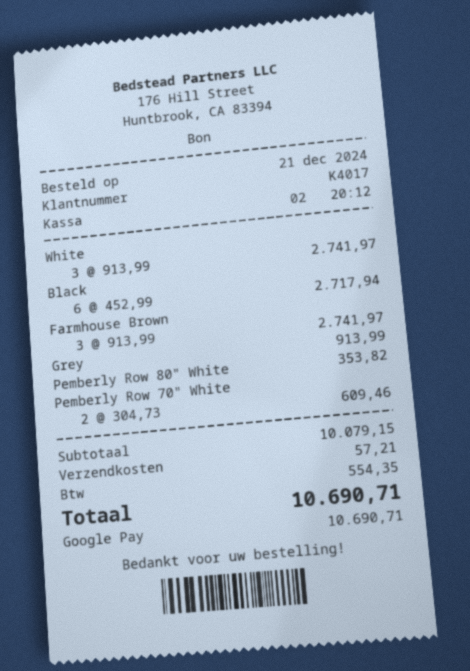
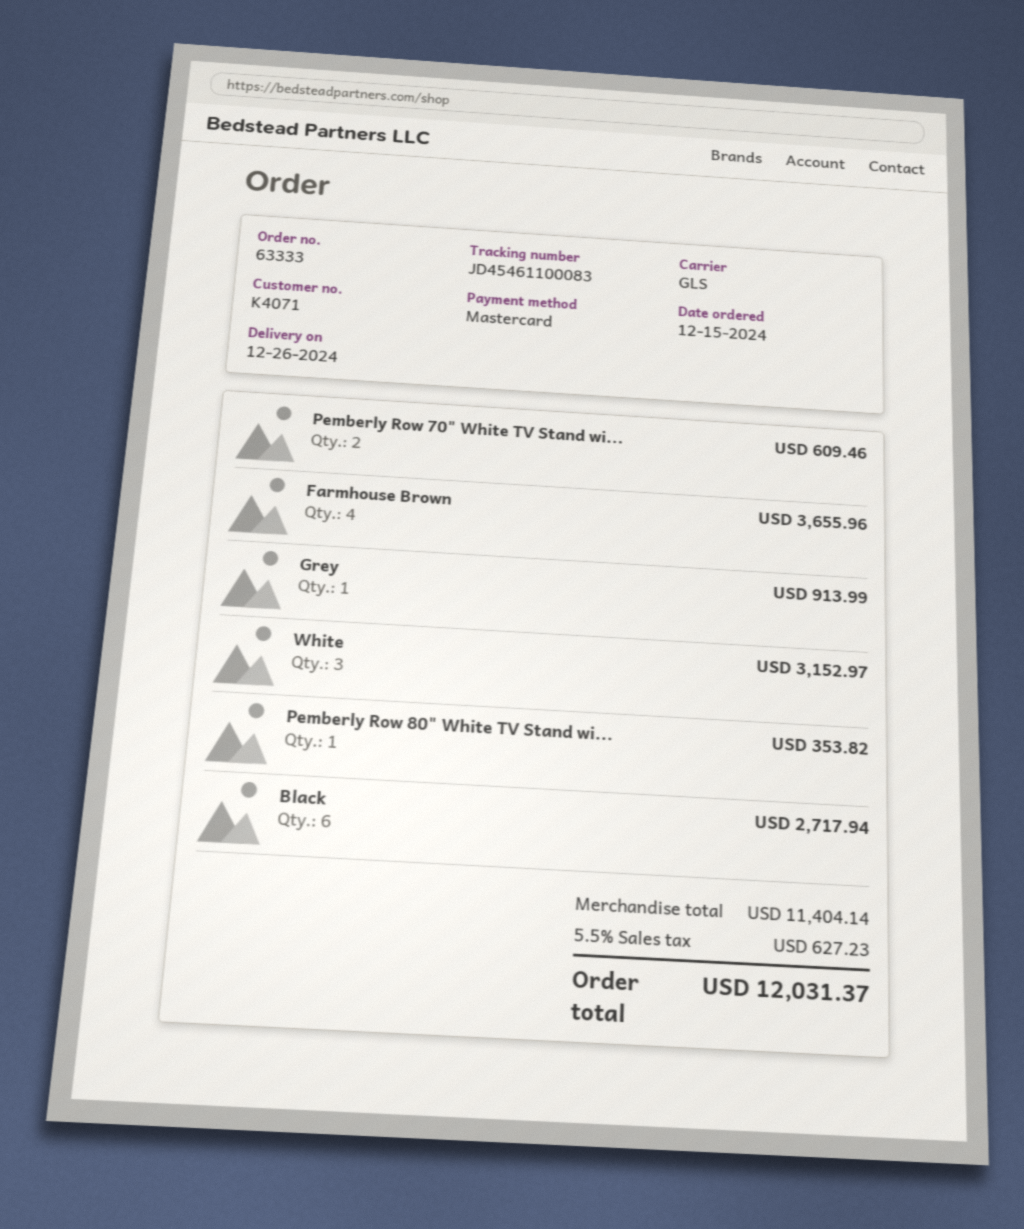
order date: 2024-12-21 -> 2024-12-15
customer number: K4017 -> K4071
payment method: Google Pay -> Mastercard
White: 3 for 2741.97 -> 3 for 3152.97
Farmhouse Brown: 3 for 2741.97 -> 4 for 3655.96
subtotal: 10079.15 -> 11404.14
shipping: 57.21 -> none
tax: 554.35 -> 627.23
total: 10690.71 -> 12031.37

